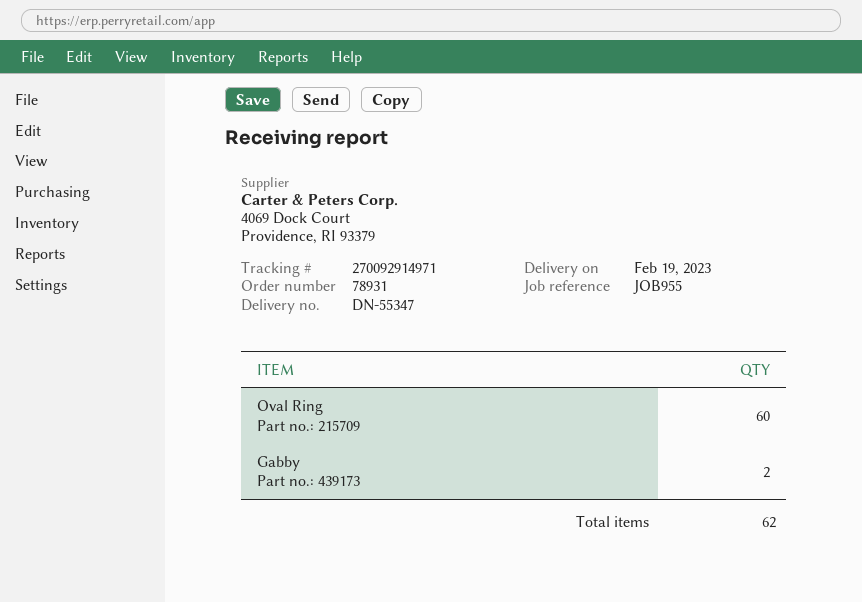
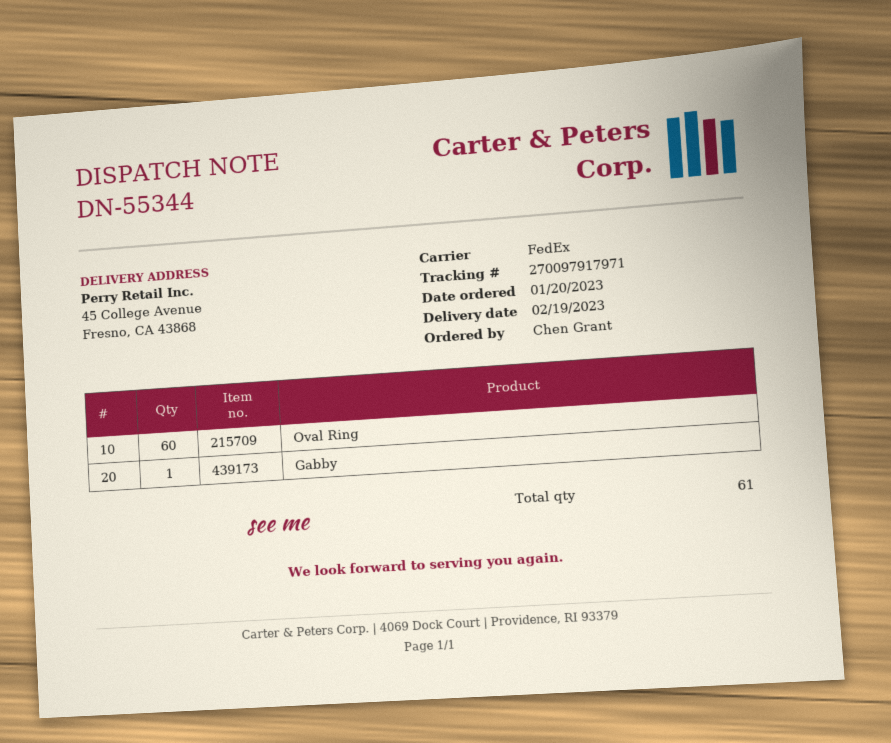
delivery note number: DN-55347 -> DN-55344
tracking number: 270092914971 -> 270097917971
Gabby: 2 -> 1
total quantity: 62 -> 61

